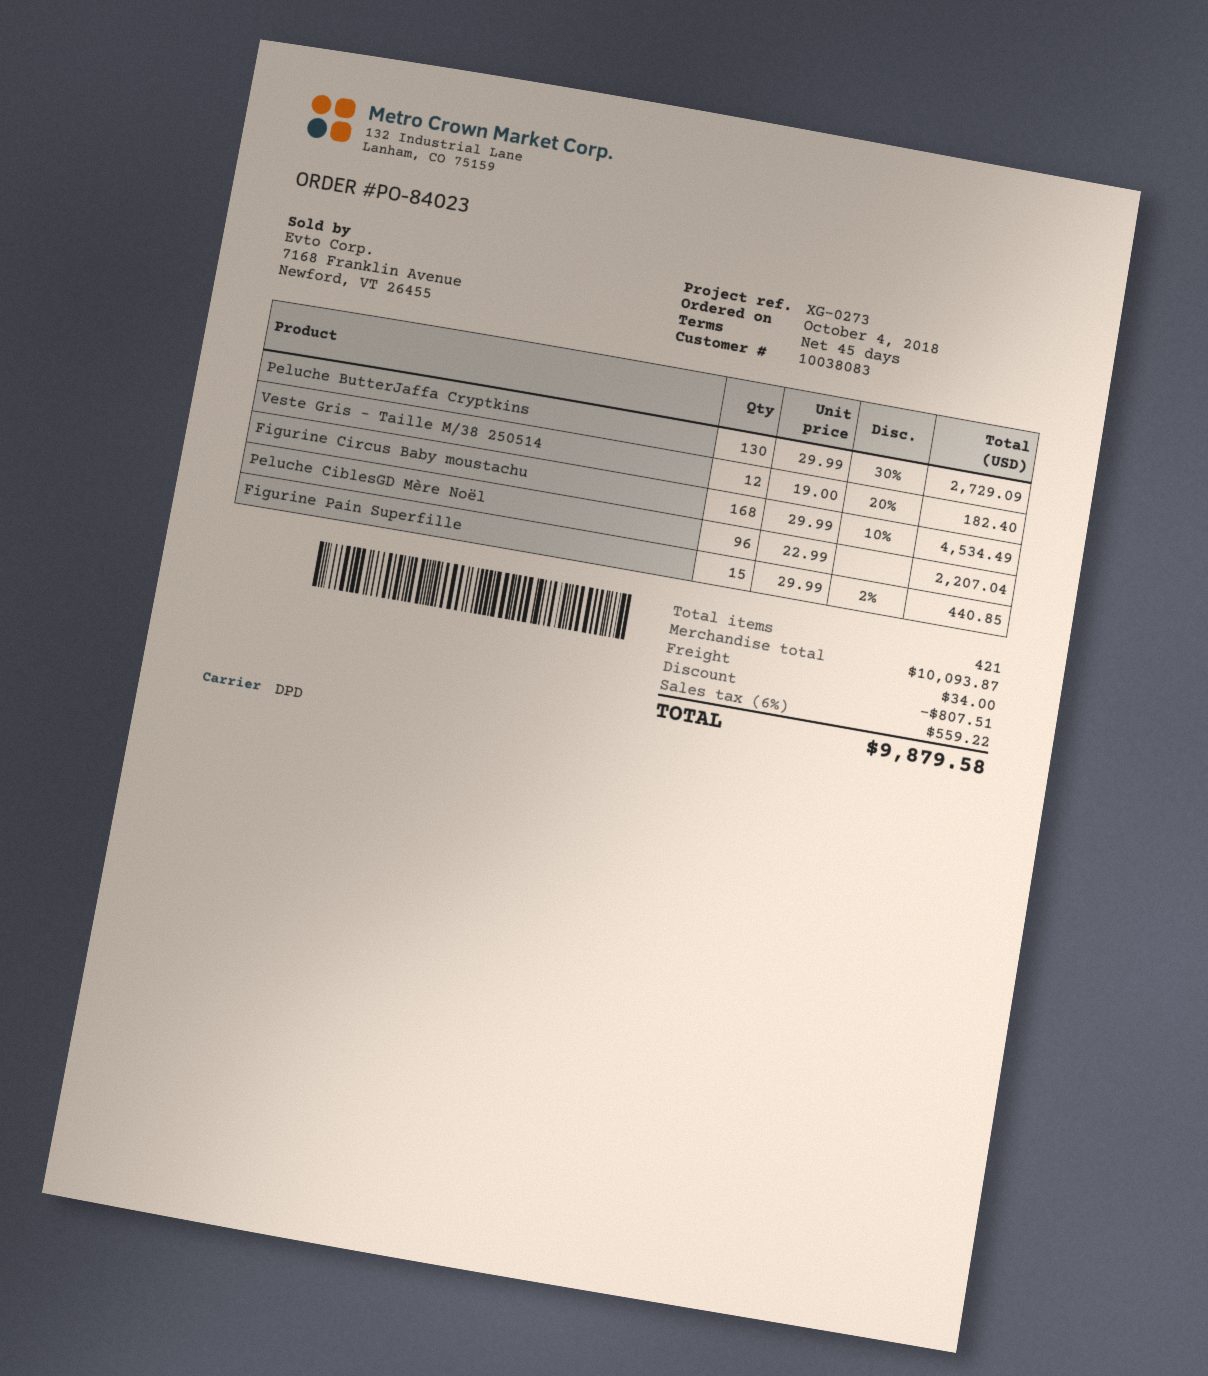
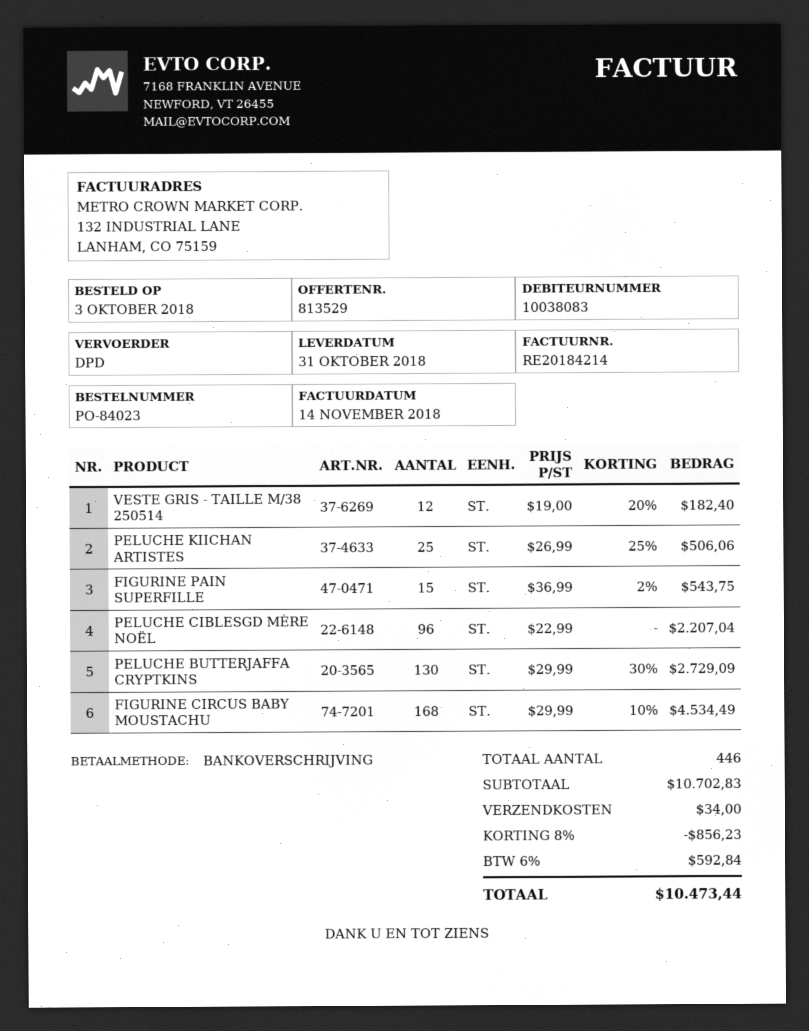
order date: 2018-10-04 -> 2018-10-03
Figurine Pain Superfille: 15 x 29.99 - 2% = 440.85 -> 15 x 36.99 - 2% = 543.75
PELUCHE KIICHAN ARTISTES: none -> 25 x 26.99 - 25% = 506.06
total quantity: 421 -> 446
subtotal: 10093.87 -> 10702.83
discount: 807.51 -> 856.23
tax: 6% = 559.22 -> 6% = 592.84
total: 9879.58 -> 10473.44

